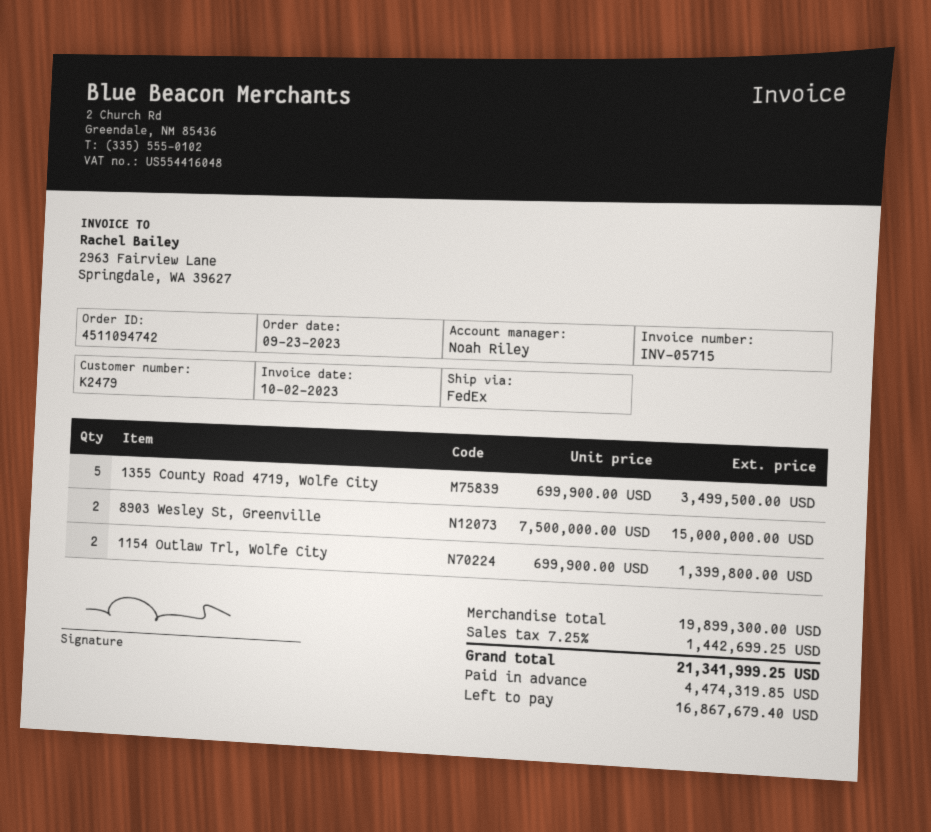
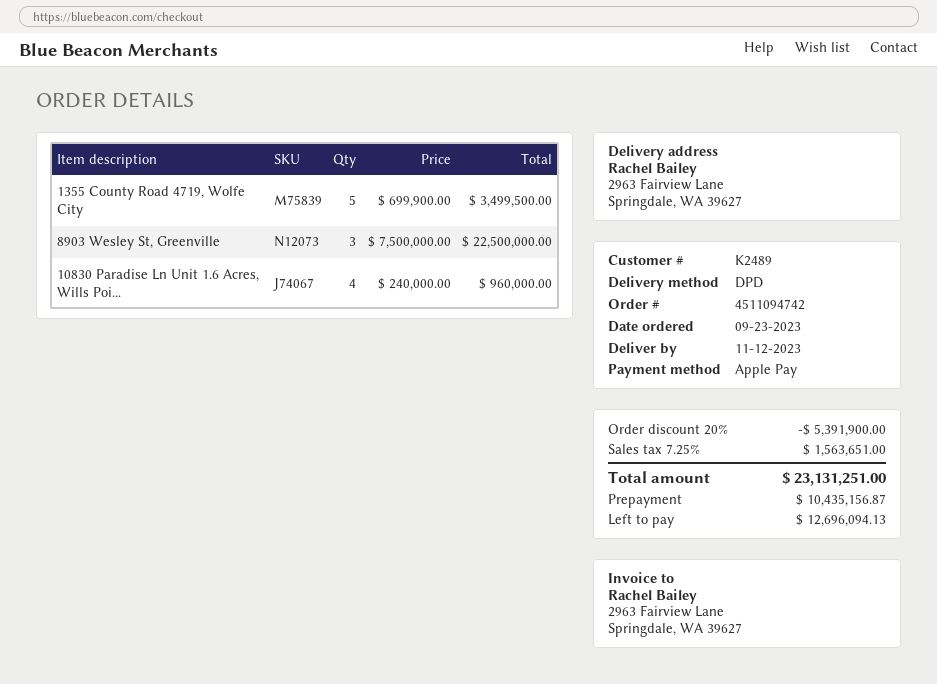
customer number: K2479 -> K2489
shipping method: FedEx -> DPD
8903 Wesley St, Greenville: 2 x 7500000.00 = 15000000.00 -> 3 x 7500000.00 = 22500000.00
1154 Outlaw Trl, Wolfe City: 2 x 699900.00 = 1399800.00 -> none
10830 Paradise Ln Unit 1.6 Acres, Wills Poi...: none -> 4 x 240000.00 = 960000.00
discount: none -> 20% = 5391900.00
tax: 7.25% = 1442699.25 -> 7.25% = 1563651.00
total: 21341999.25 -> 23131251.00
deposit: 4474319.85 -> 10435156.87
balance: 16867679.40 -> 12696094.13

